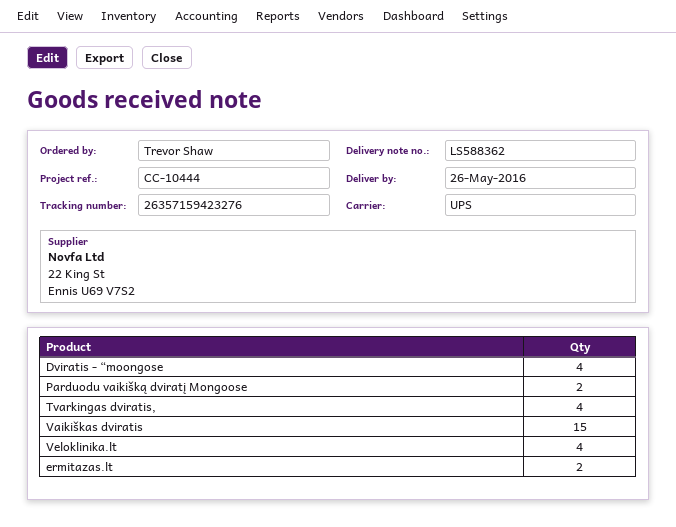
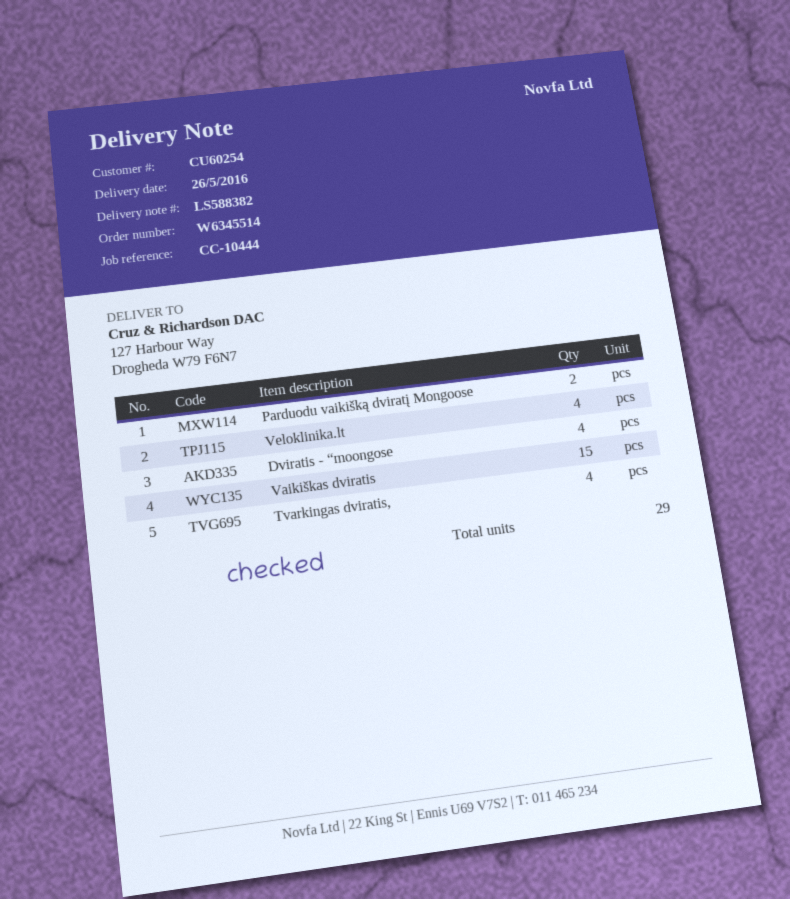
delivery note number: LS588362 -> LS588382
ermitazas.lt: 2 -> none

